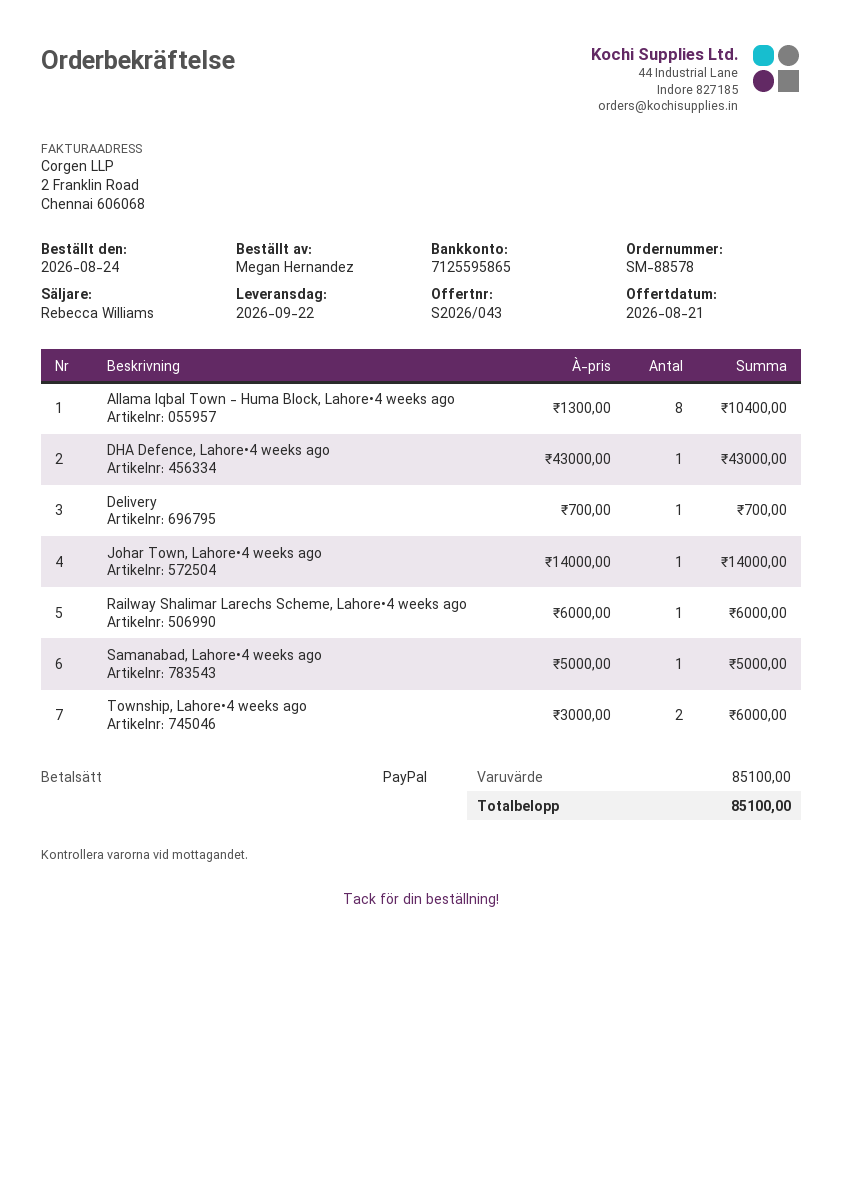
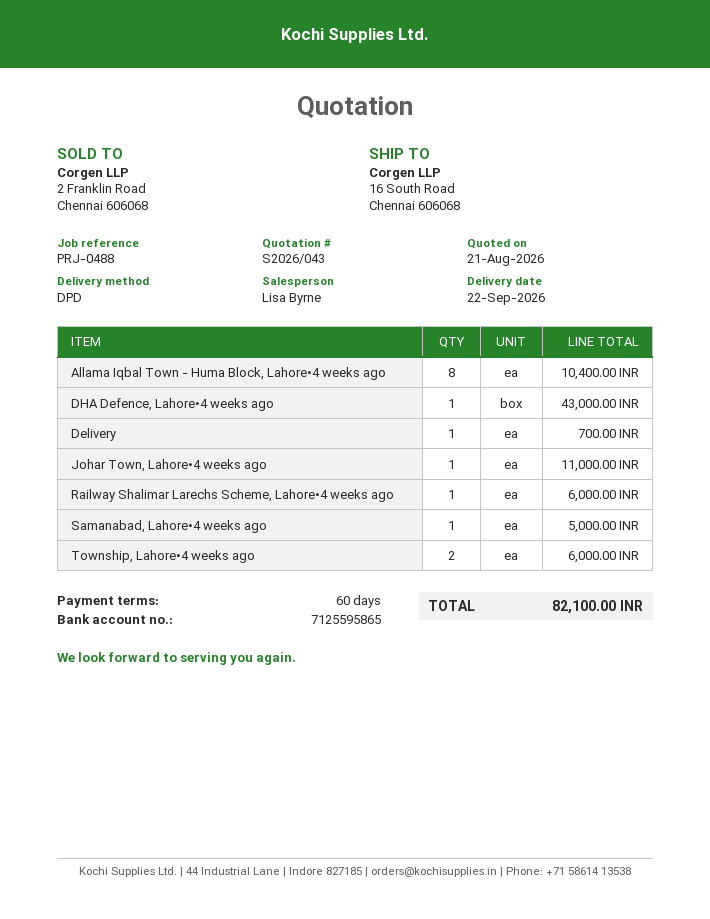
sales rep: Rebecca Williams -> Lisa Byrne
Johar Town, Lahore•4 weeks ago: 1 for 14000.00 -> 1 for 11000.00
total: 85100.00 -> 82100.00

